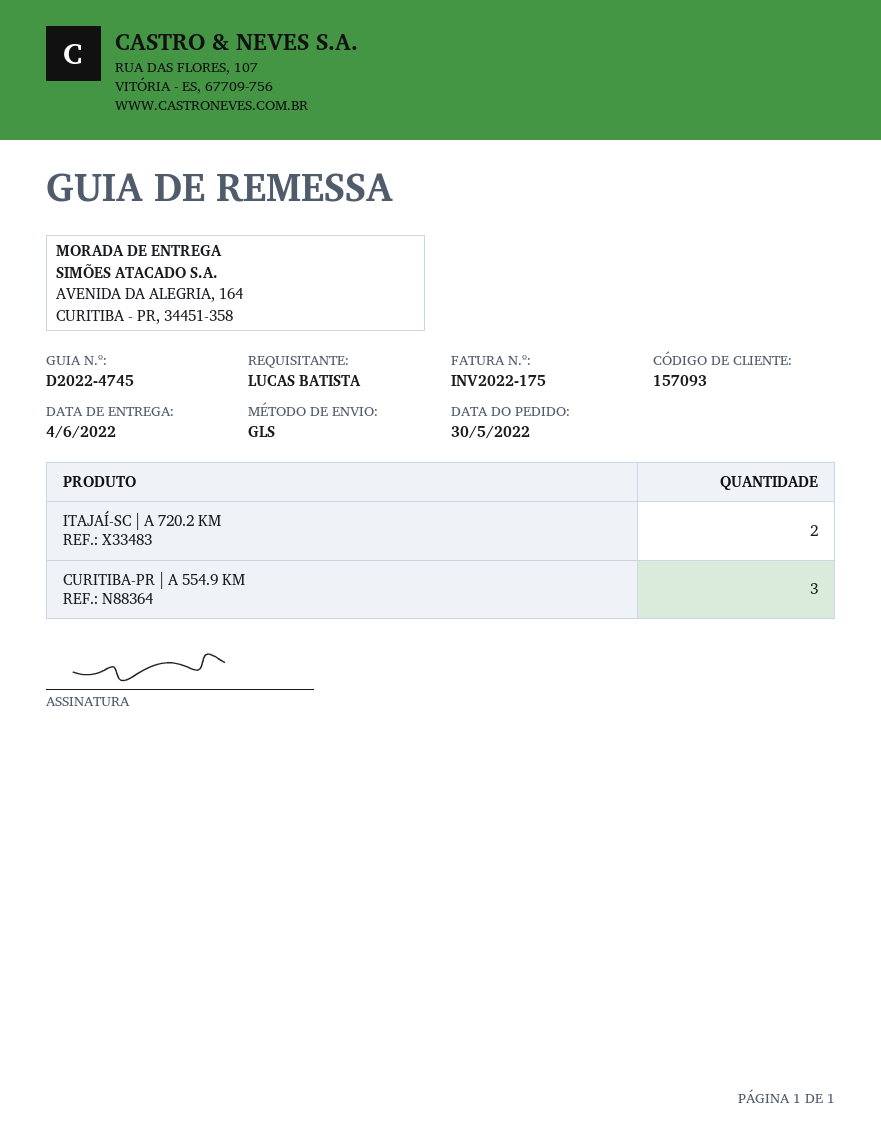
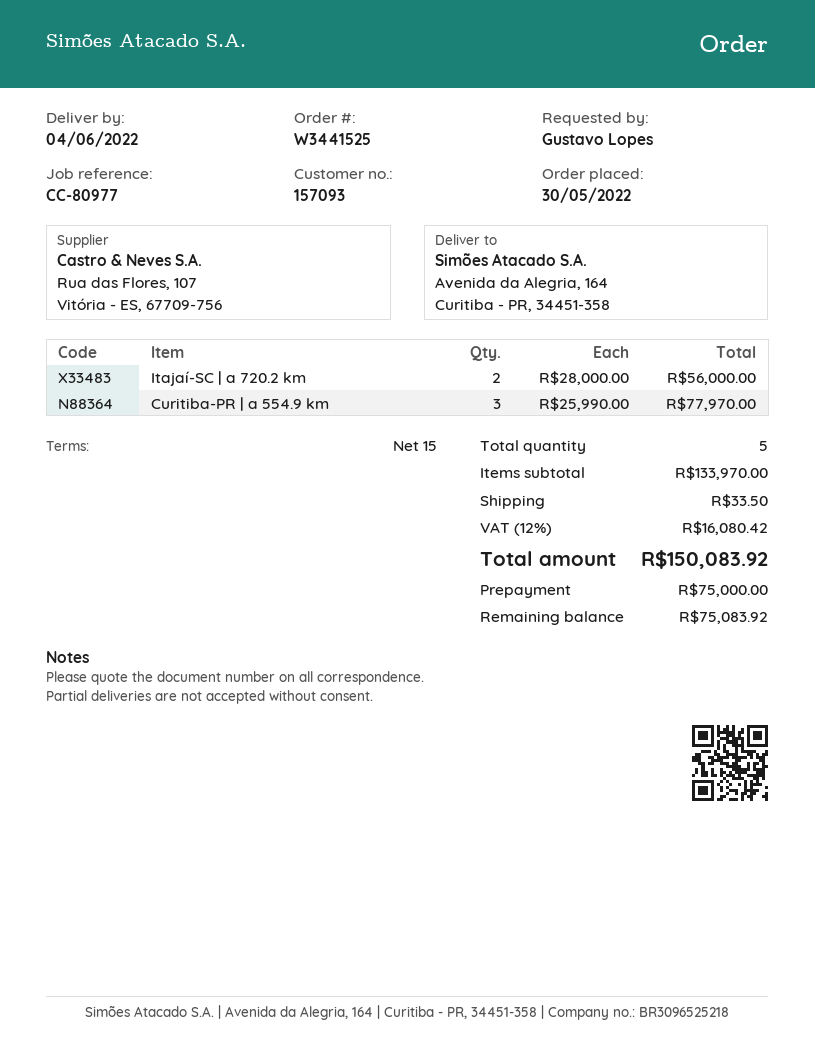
ordered by: LUCAS BATISTA -> Gustavo Lopes

